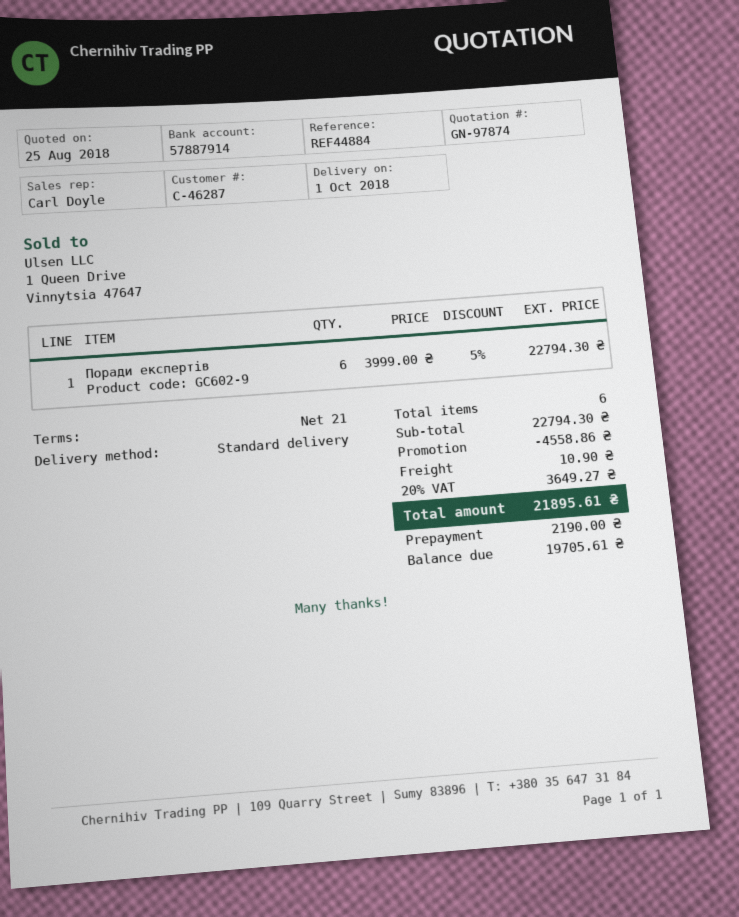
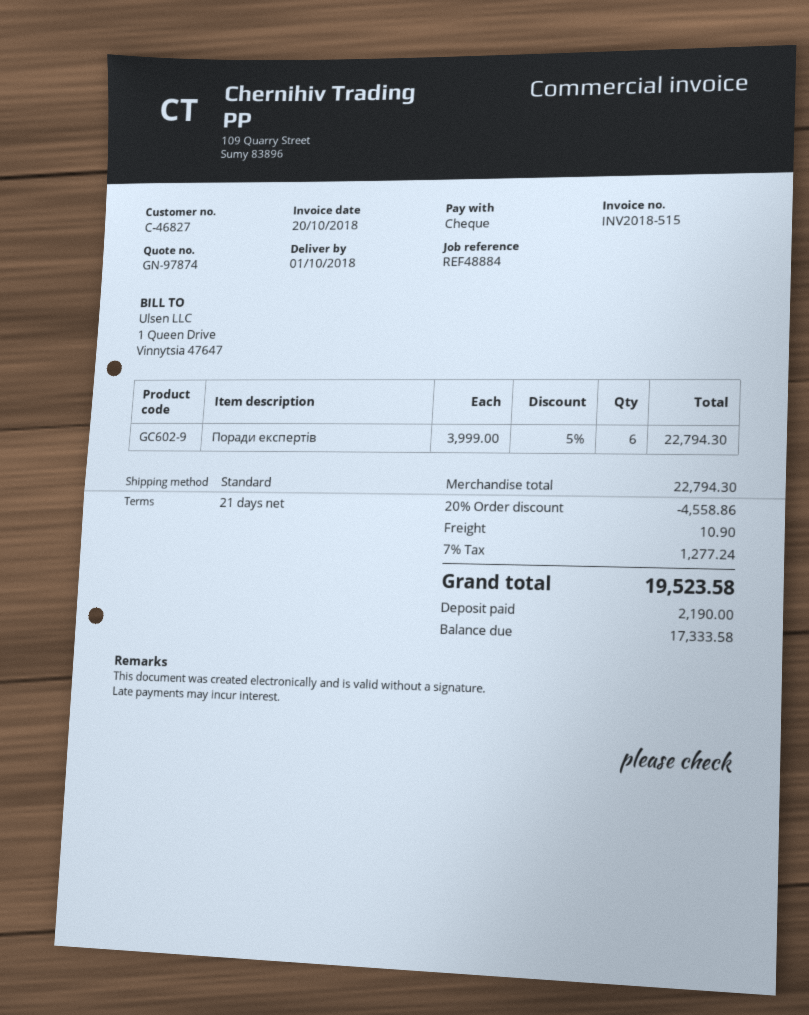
customer number: C-46287 -> C-46827
reference: REF44884 -> REF48884
tax: 20% = 3649.27 -> 7% = 1277.24
total: 21895.61 -> 19523.58
balance: 19705.61 -> 17333.58

